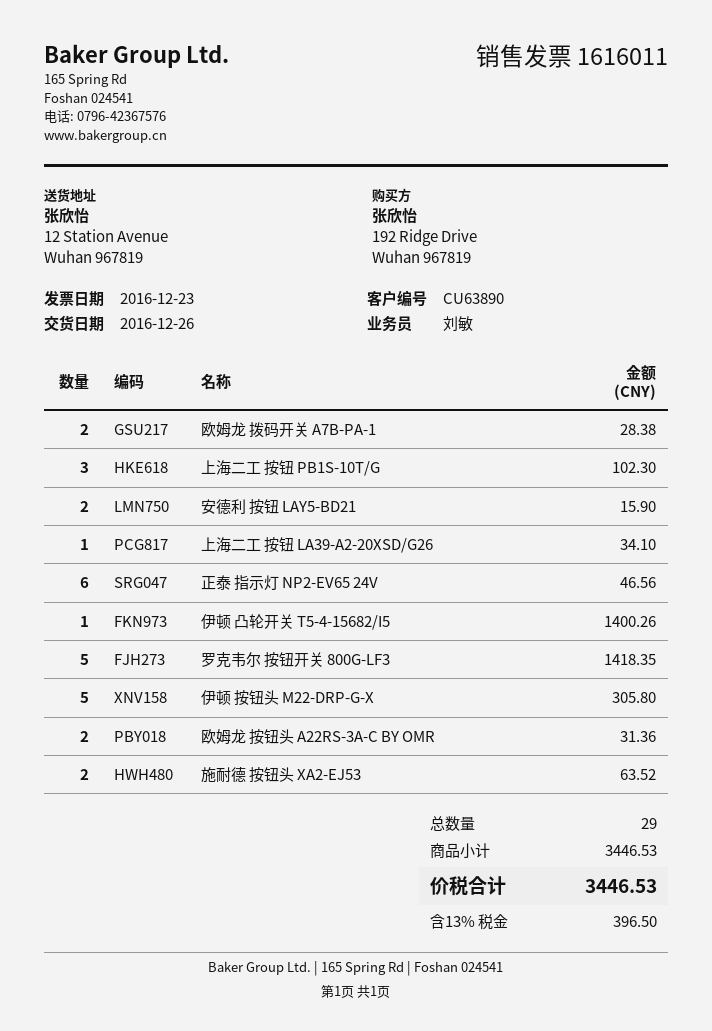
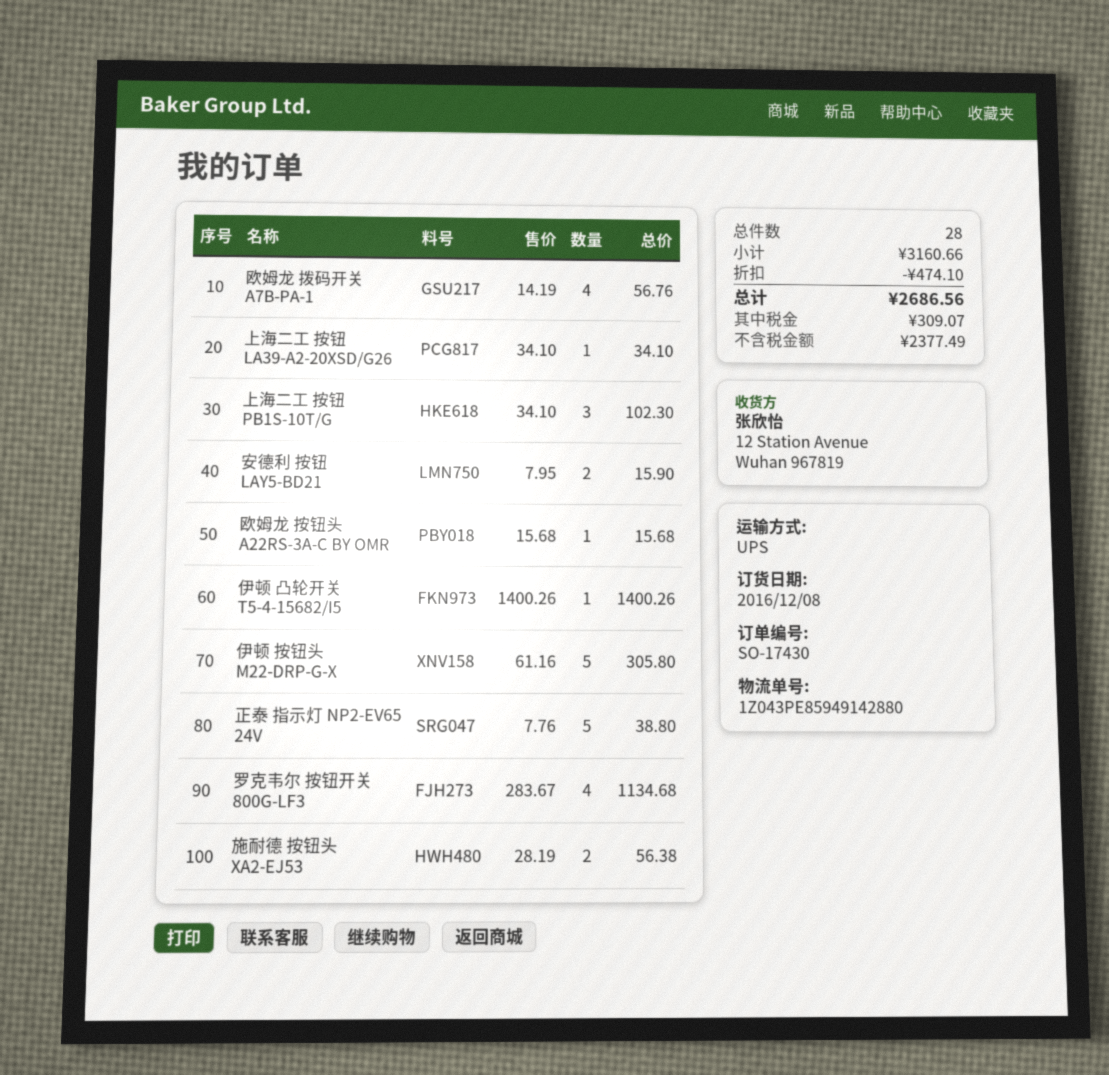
欧姆龙 拨码开关 A7B-PA-1: 2 for 28.38 -> 4 for 56.76
正泰 指示灯 NP2-EV65 24V: 6 for 46.56 -> 5 for 38.80
罗克韦尔 按钮开关 800G-LF3: 5 for 1418.35 -> 4 for 1134.68
欧姆龙 按钮头 A22RS-3A-C BY OMR: 2 for 31.36 -> 1 for 15.68
施耐德 按钮头 XA2-EJ53: 2 for 63.52 -> 2 for 56.38
total quantity: 29 -> 28
subtotal: 3446.53 -> 3160.66
discount: none -> 474.10
tax: 396.50 -> 309.07
total: 3446.53 -> 2686.56

